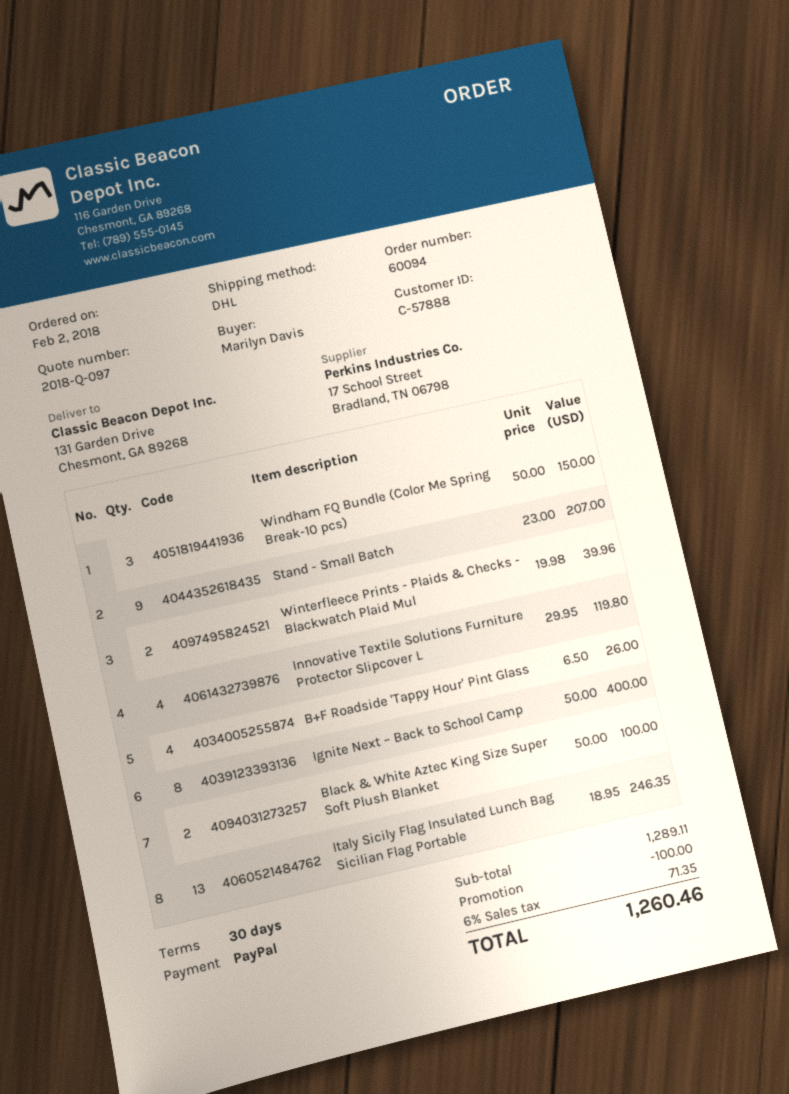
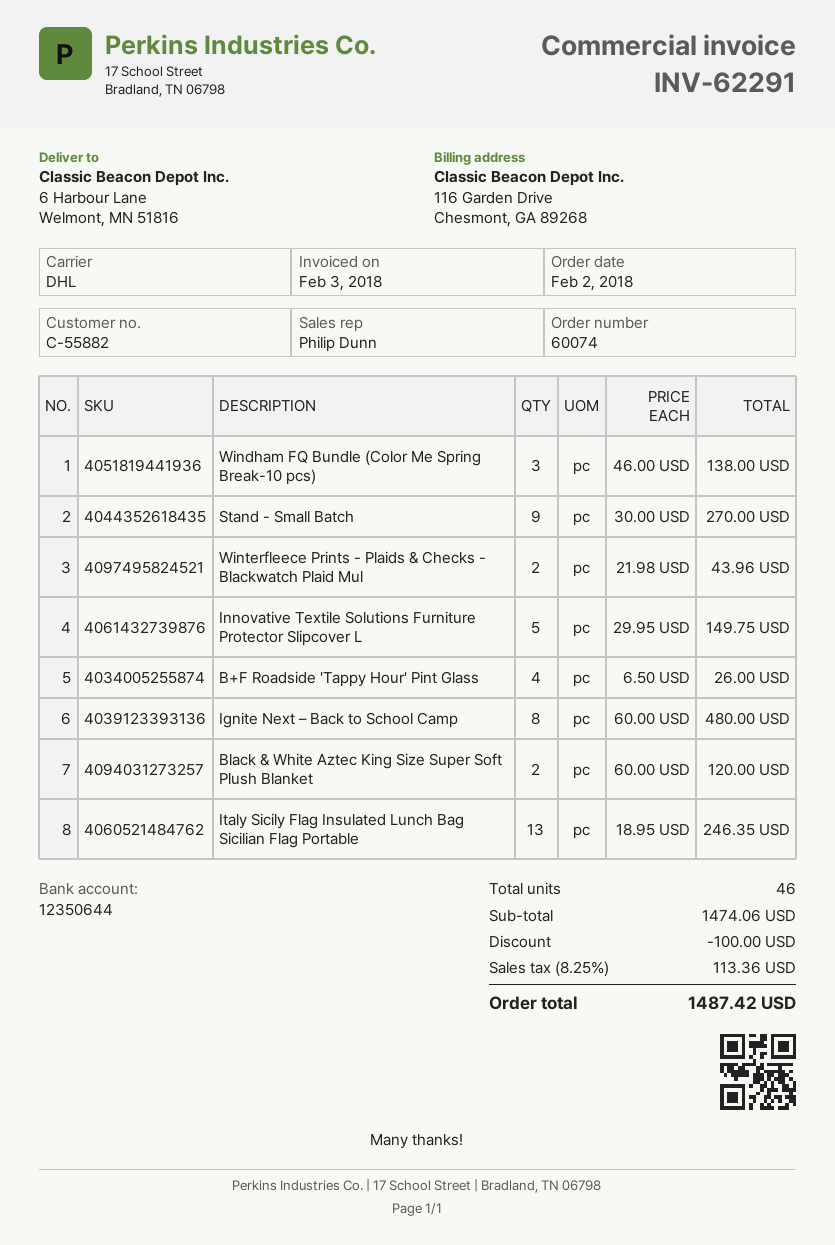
order number: 60094 -> 60074
customer number: C-57888 -> C-55882
ship to: 131 Garden Drive, Chesmont, GA 89268 -> 6 Harbour Lane, Welmont, MN 51816
Windham FQ Bundle (Color Me Spring Break-10 pcs): 3 x 50.00 = 150.00 -> 3 x 46.00 = 138.00
Stand - Small Batch: 9 x 23.00 = 207.00 -> 9 x 30.00 = 270.00
Winterfleece Prints - Plaids & Checks - Blackwatch Plaid Mul: 2 x 19.98 = 39.96 -> 2 x 21.98 = 43.96
Innovative Textile Solutions Furniture Protector Slipcover L: 4 x 29.95 = 119.80 -> 5 x 29.95 = 149.75
Ignite Next – Back to School Camp: 8 x 50.00 = 400.00 -> 8 x 60.00 = 480.00
Black & White Aztec King Size Super Soft Plush Blanket: 2 x 50.00 = 100.00 -> 2 x 60.00 = 120.00
subtotal: 1289.11 -> 1474.06
tax: 6% = 71.35 -> 8.25% = 113.36
total: 1260.46 -> 1487.42

